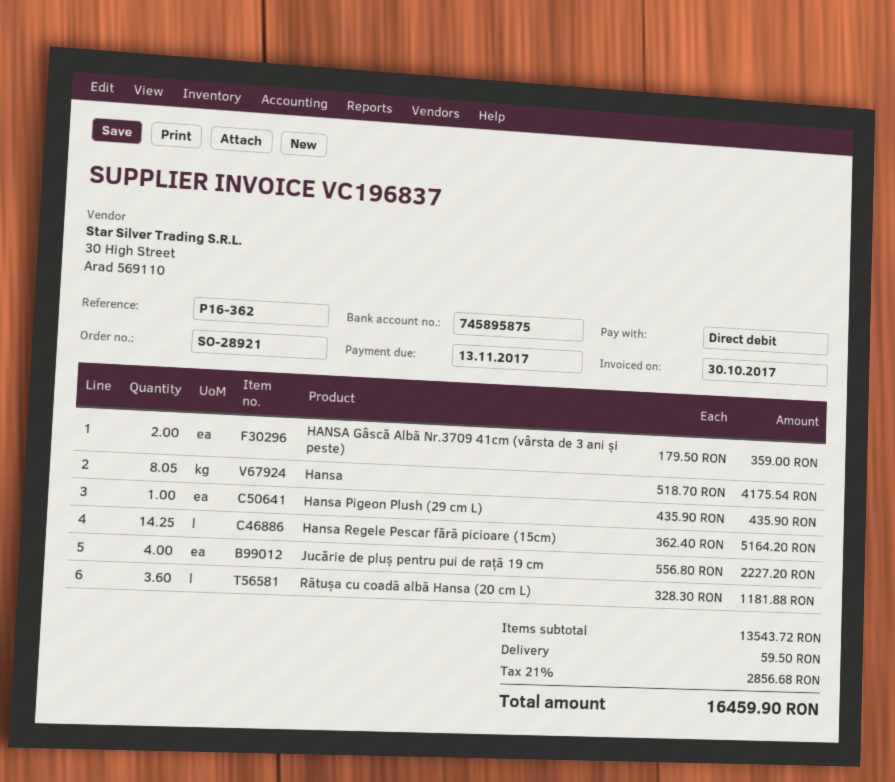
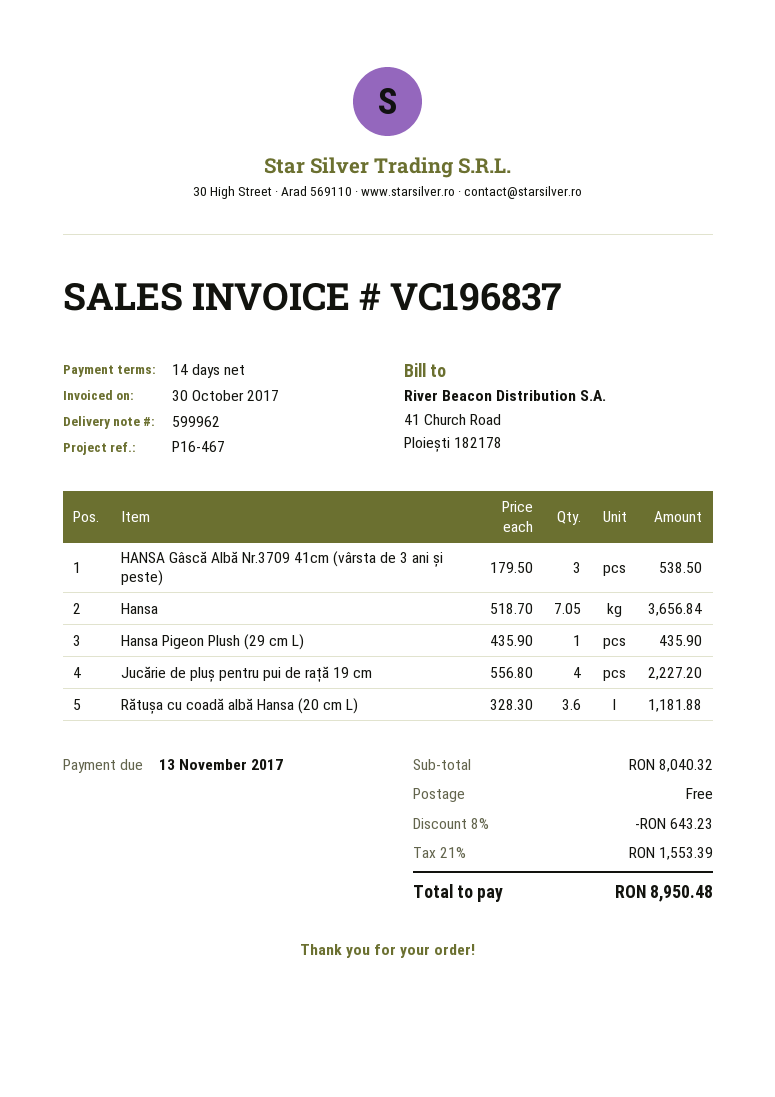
reference: P16-362 -> P16-467
HANSA Gâscă Albă Nr.3709 41cm (vârsta de 3 ani și peste): 2 x 179.50 = 359.00 -> 3 x 179.50 = 538.50
Hansa: 8.05 x 518.70 = 4175.54 -> 7.05 x 518.70 = 3656.84
Hansa Regele Pescar fără picioare (15cm): 14.25 x 362.40 = 5164.20 -> none
subtotal: 13543.72 -> 8040.32
discount: none -> 8% = 643.23
shipping: 59.50 -> 0.00
tax: 21% = 2856.68 -> 21% = 1553.39
total: 16459.90 -> 8950.48

